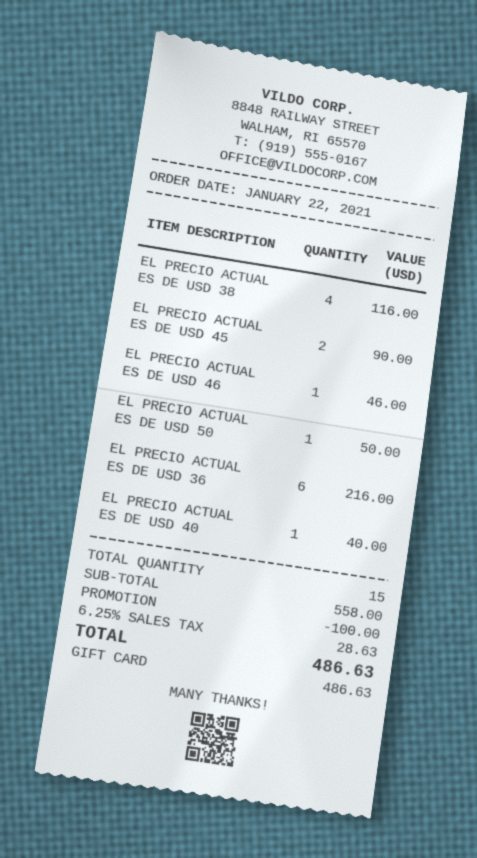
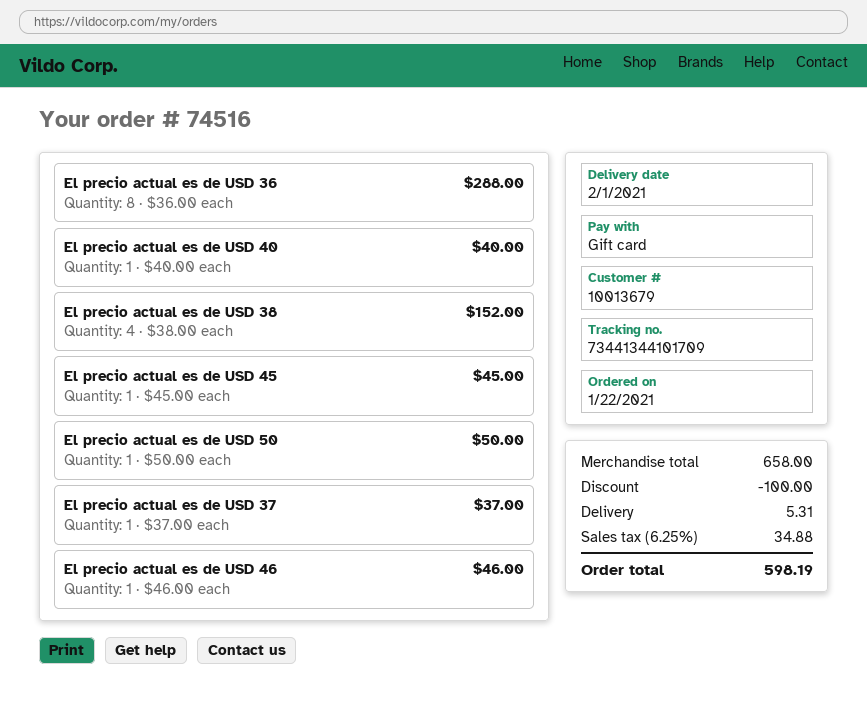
EL PRECIO ACTUAL ES DE USD 38: 4 for 116.00 -> 4 for 152.00
EL PRECIO ACTUAL ES DE USD 45: 2 for 90.00 -> 1 for 45.00
EL PRECIO ACTUAL ES DE USD 36: 6 for 216.00 -> 8 for 288.00
El precio actual es de USD 37: none -> 1 for 37.00
subtotal: 558.00 -> 658.00
shipping: none -> 5.31
tax: 6.25% = 28.63 -> 6.25% = 34.88
total: 486.63 -> 598.19

